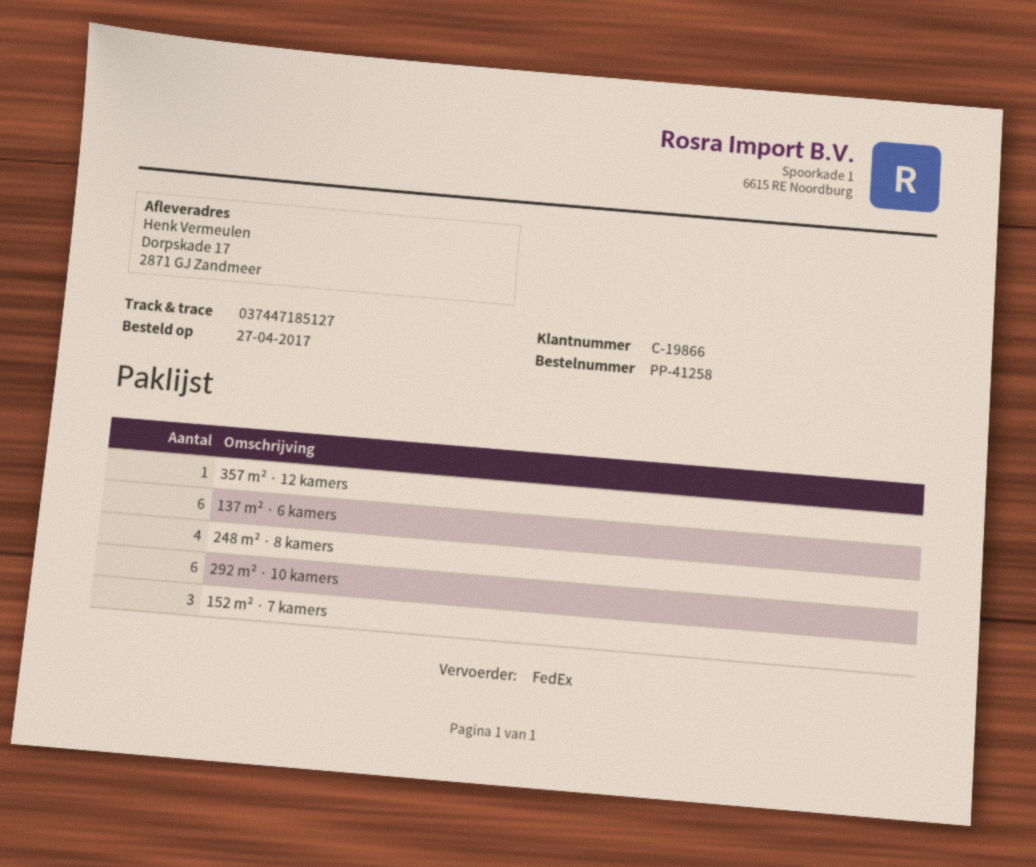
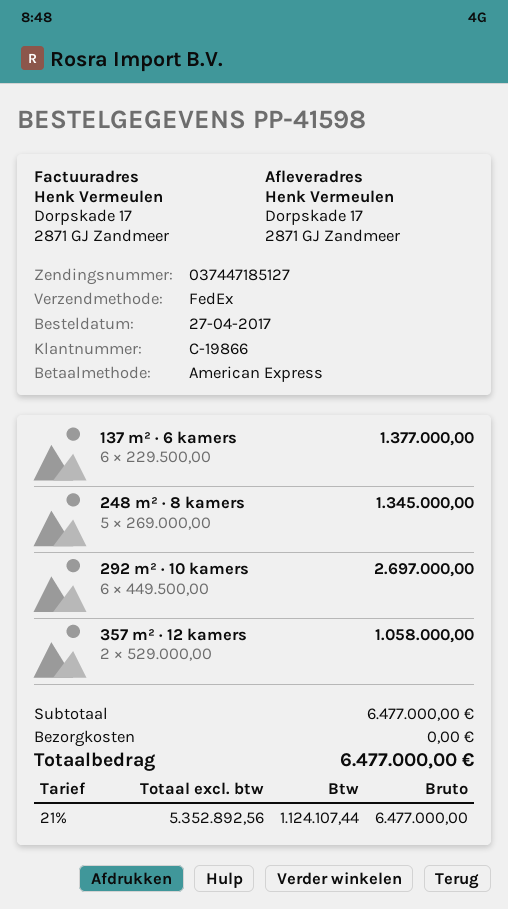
order number: PP-41258 -> PP-41598
357 m² · 12 kamers: 1 -> 2
248 m² · 8 kamers: 4 -> 5
152 m² · 7 kamers: 3 -> none

